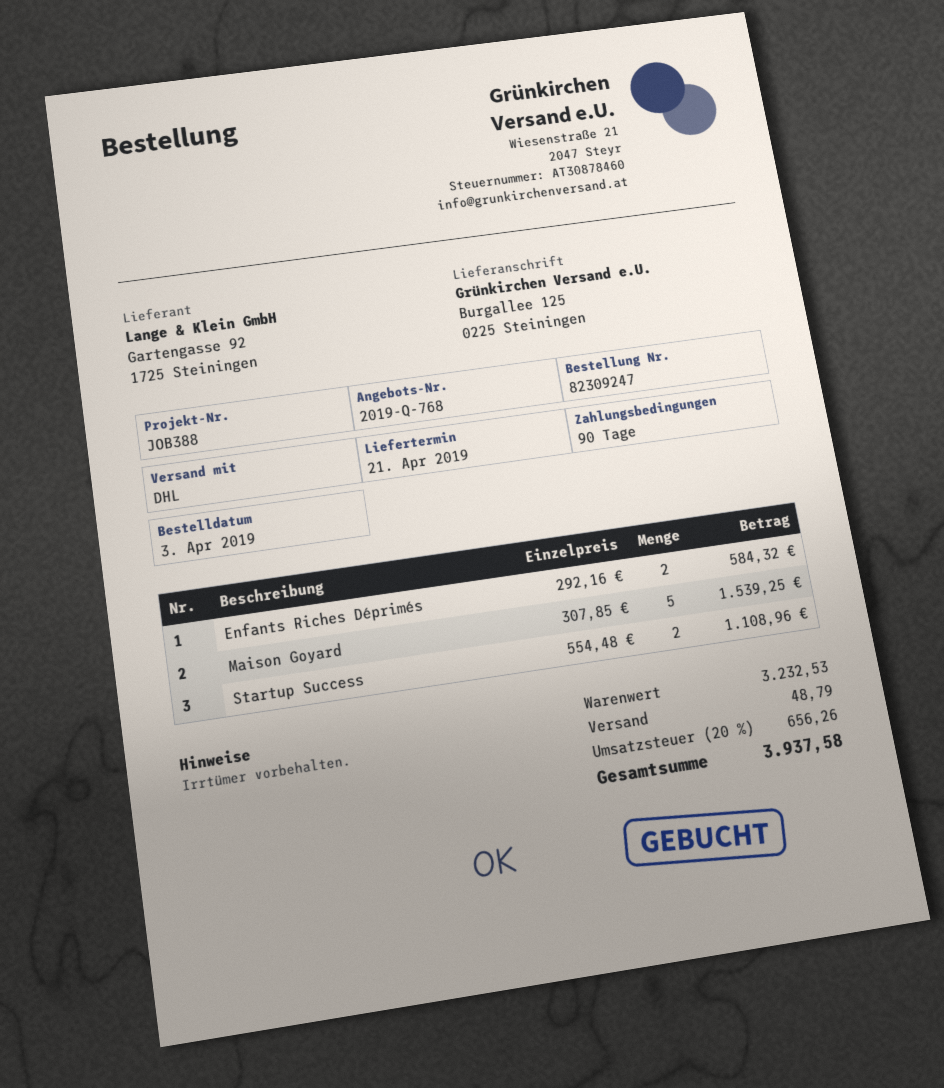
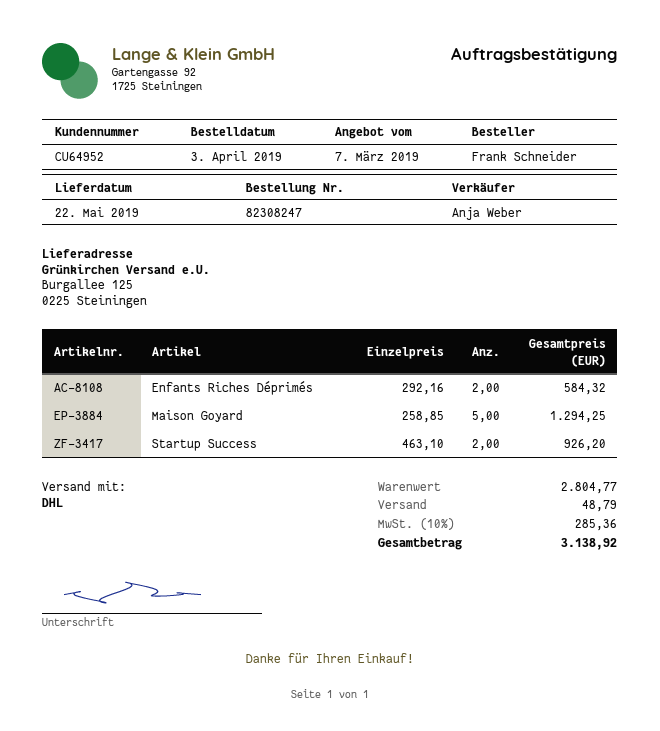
order number: 82309247 -> 82308247
delivery date: 2019-04-21 -> 2019-05-22
Maison Goyard: 5 x 307.85 = 1539.25 -> 5 x 258.85 = 1294.25
Startup Success: 2 x 554.48 = 1108.96 -> 2 x 463.10 = 926.20
subtotal: 3232.53 -> 2804.77
tax: 20% = 656.26 -> 10% = 285.36
total: 3937.58 -> 3138.92

